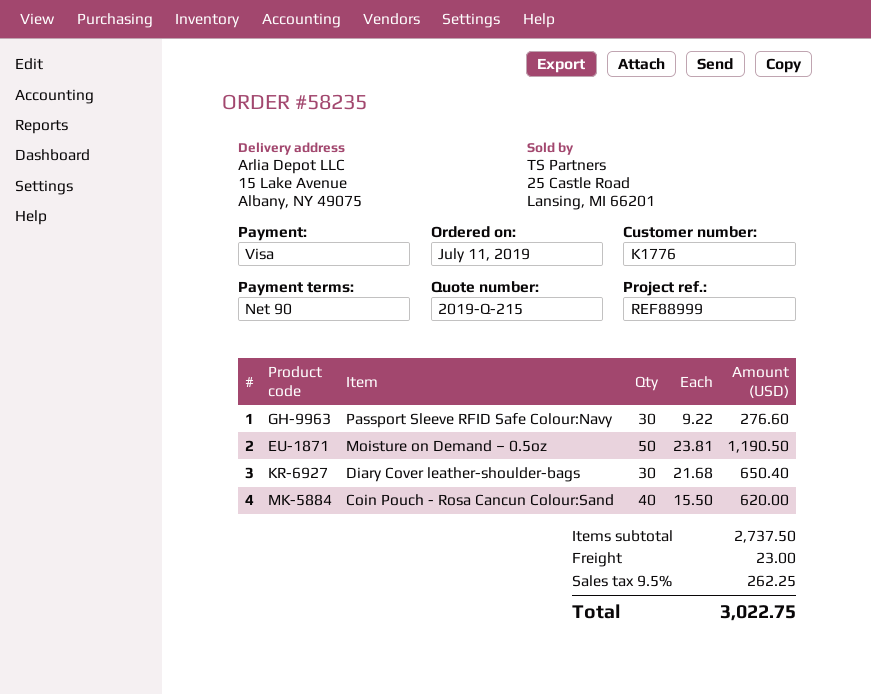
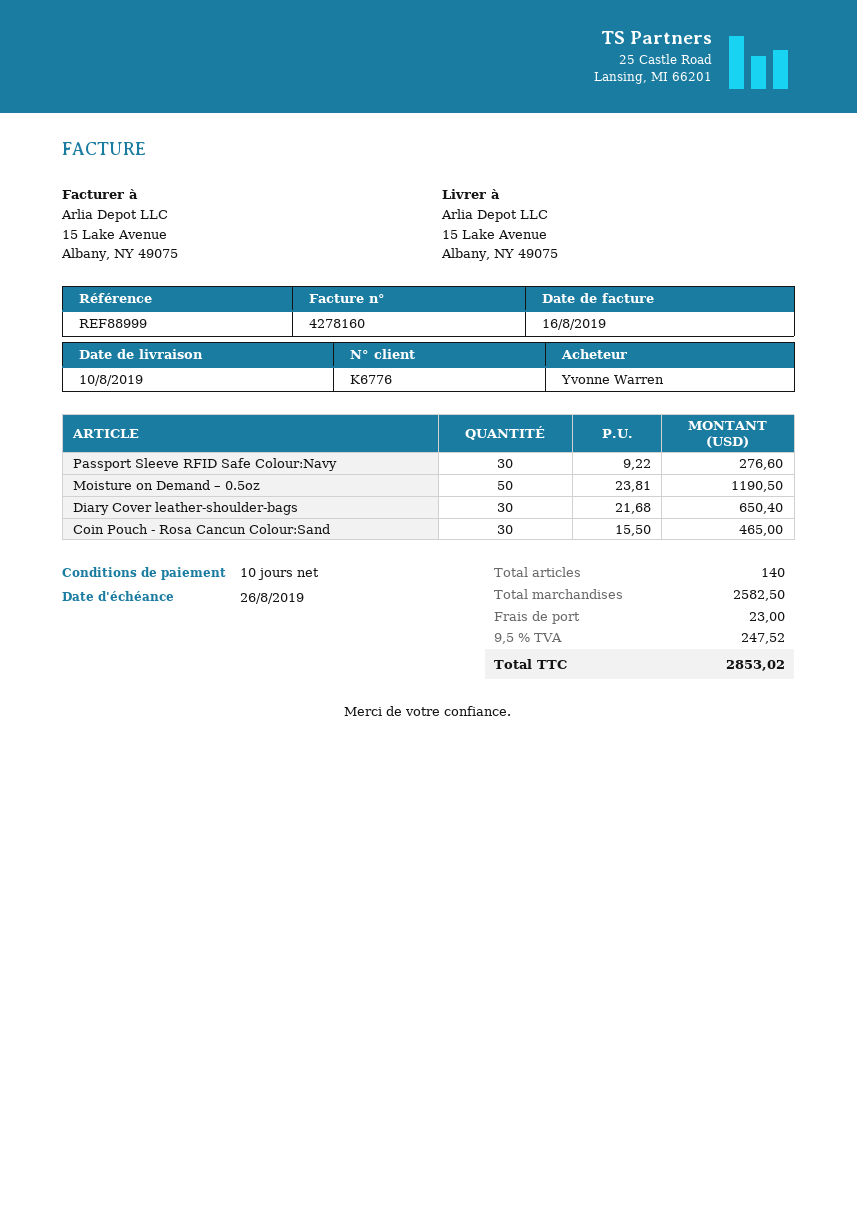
payment terms: 90 days -> 10 days
customer number: K1776 -> K6776
Coin Pouch - Rosa Cancun Colour:Sand: 40 x 15.50 = 620.00 -> 30 x 15.50 = 465.00
subtotal: 2737.50 -> 2582.50
tax: 9.5% = 262.25 -> 9.5% = 247.52
total: 3022.75 -> 2853.02

